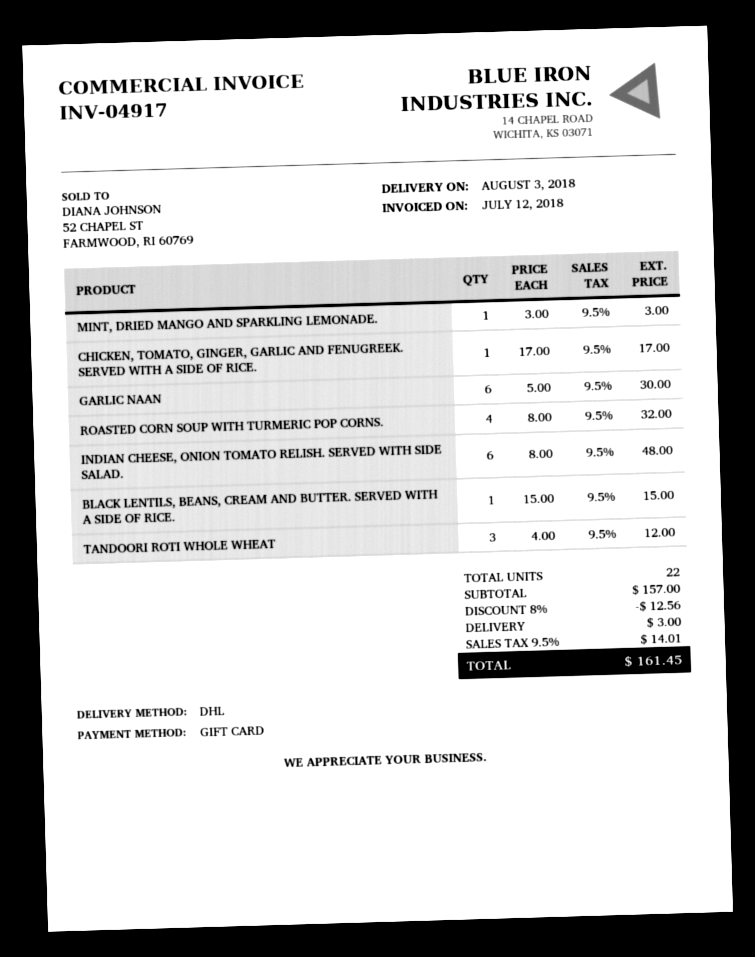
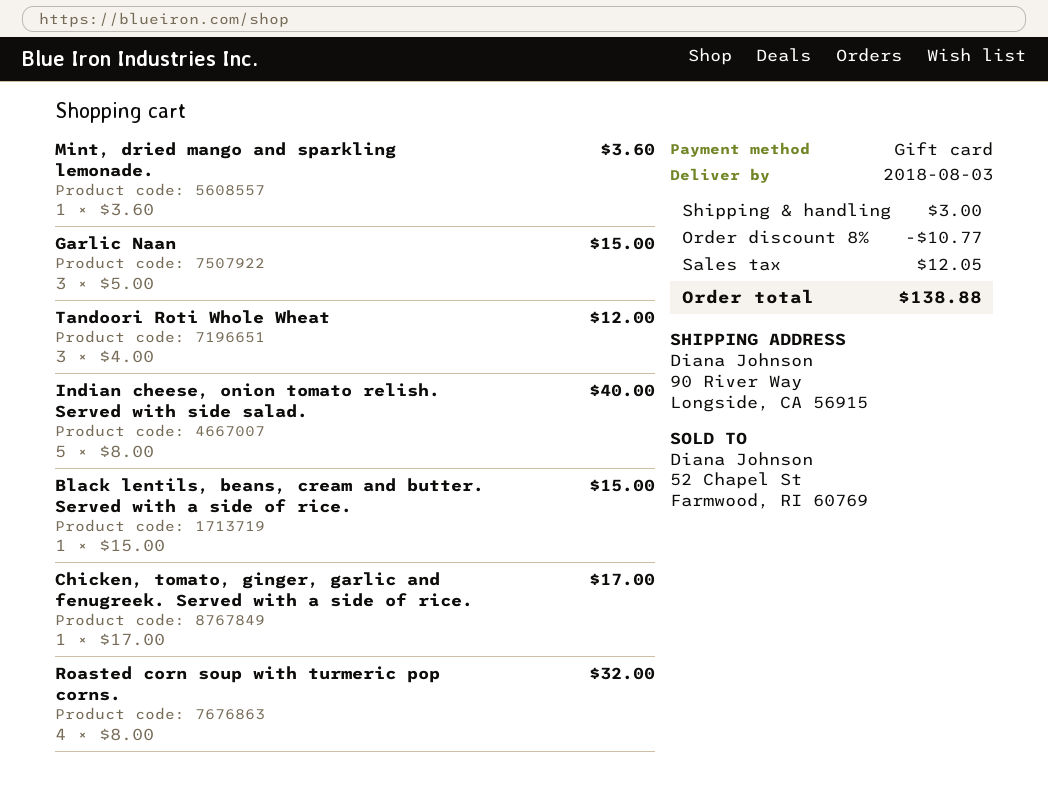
MINT, DRIED MANGO AND SPARKLING LEMONADE.: 1 x 3.00 = 3.00 -> 1 x 3.60 = 3.60
GARLIC NAAN: 6 x 5.00 = 30.00 -> 3 x 5.00 = 15.00
INDIAN CHEESE, ONION TOMATO RELISH. SERVED WITH SIDE SALAD.: 6 x 8.00 = 48.00 -> 5 x 8.00 = 40.00
discount: 8% = 12.56 -> 8% = 10.77
tax: 14.01 -> 12.05
total: 161.45 -> 138.88

